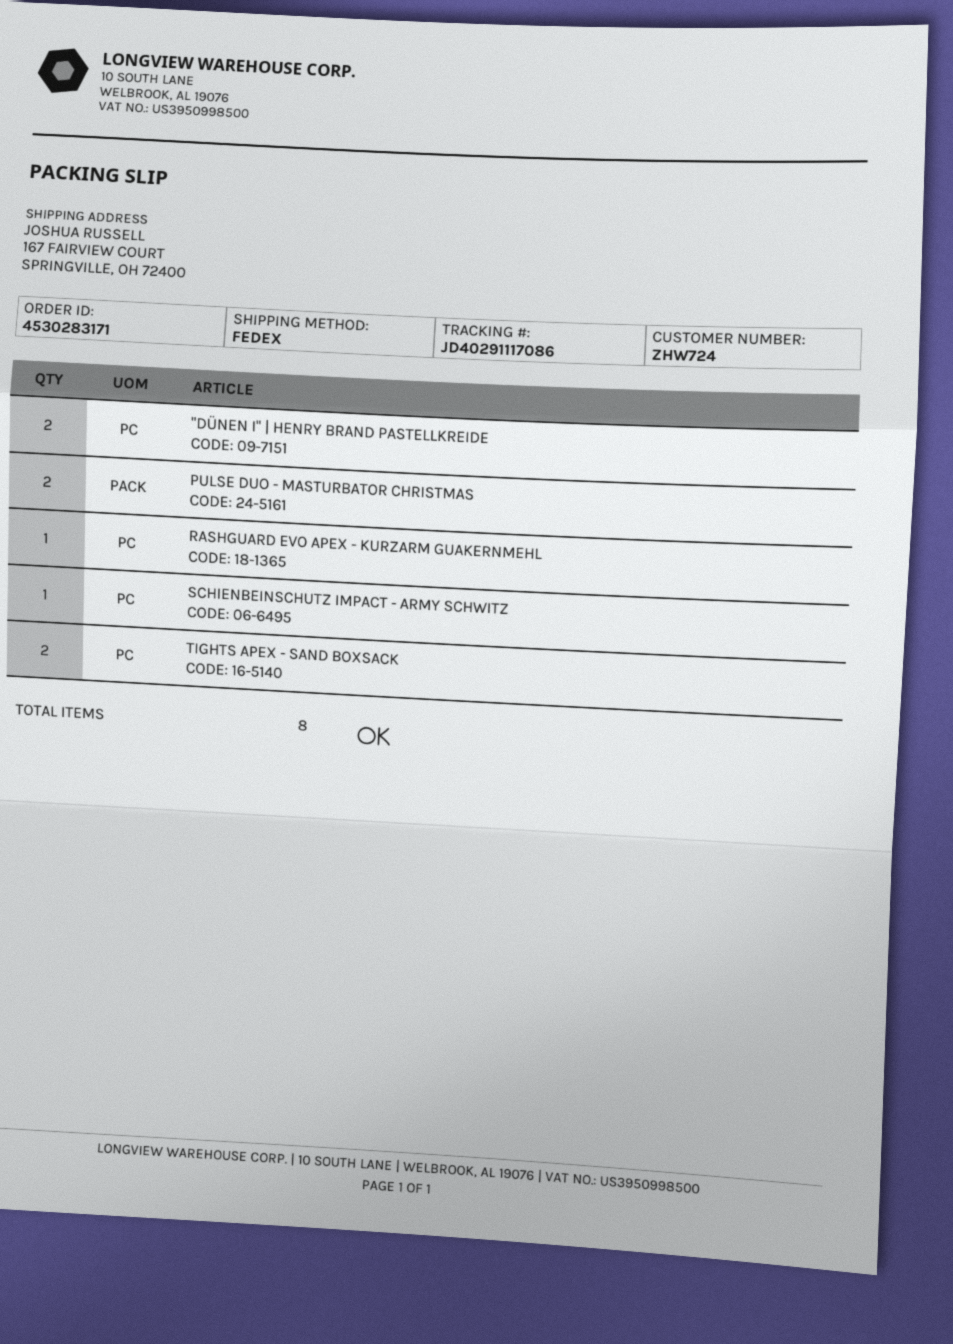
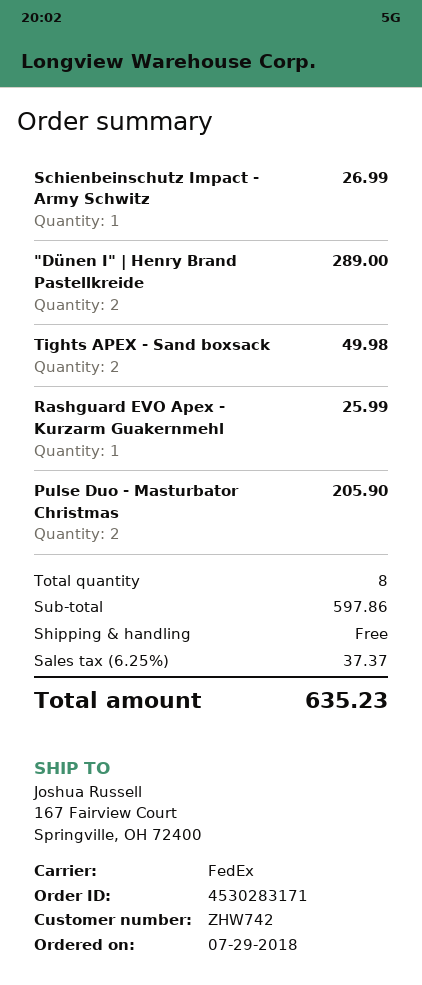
customer number: ZHW724 -> ZHW742

